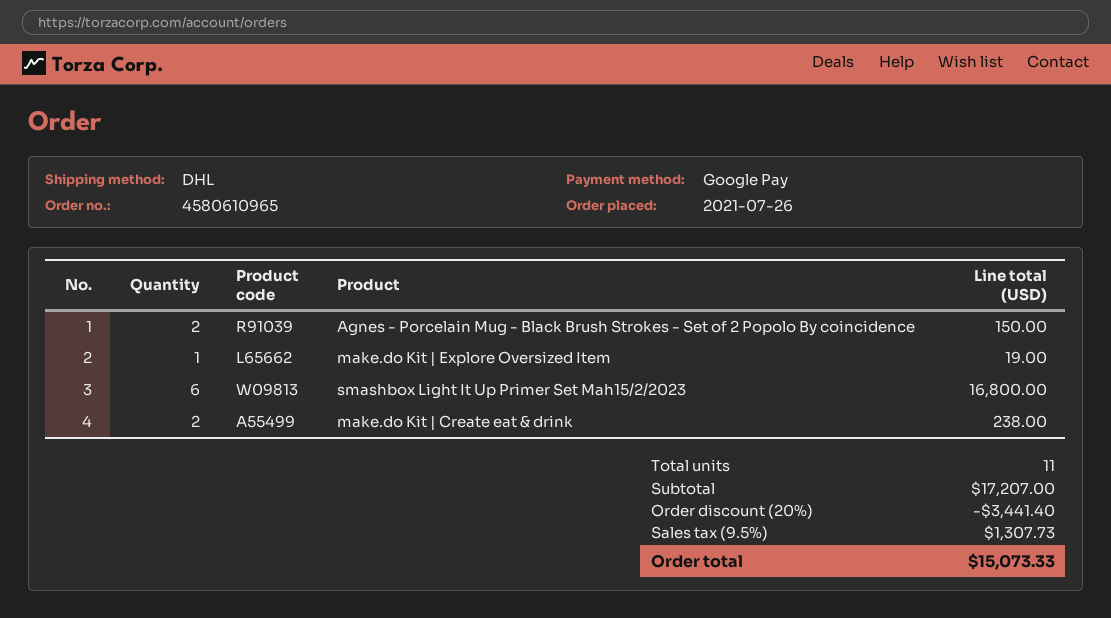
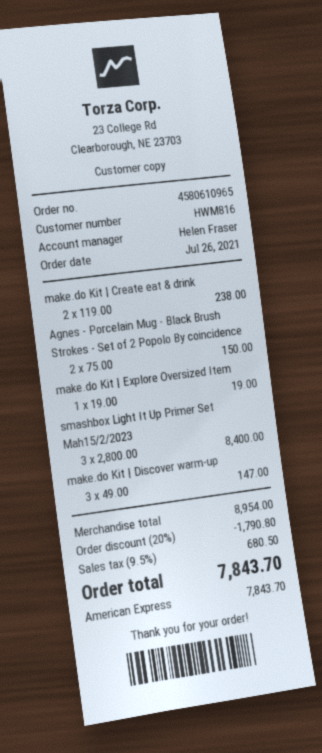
payment method: Google Pay -> American Express
smashbox Light It Up Primer Set Mah15/2/2023: 6 for 16800.00 -> 3 for 8400.00
make.do Kit | Discover warm-up: none -> 3 for 147.00
subtotal: 17207.00 -> 8954.00
discount: 20% = 3441.40 -> 20% = 1790.80
tax: 9.5% = 1307.73 -> 9.5% = 680.50
total: 15073.33 -> 7843.70

